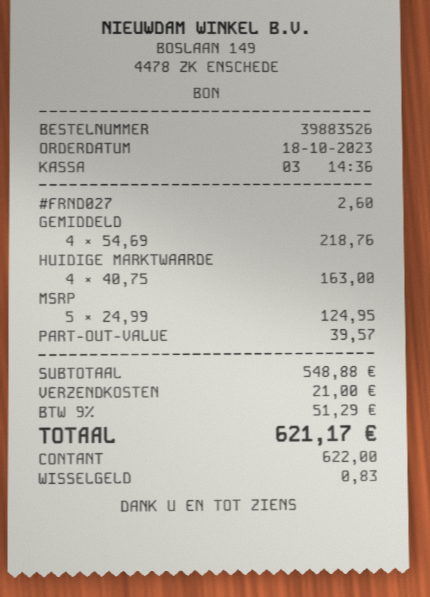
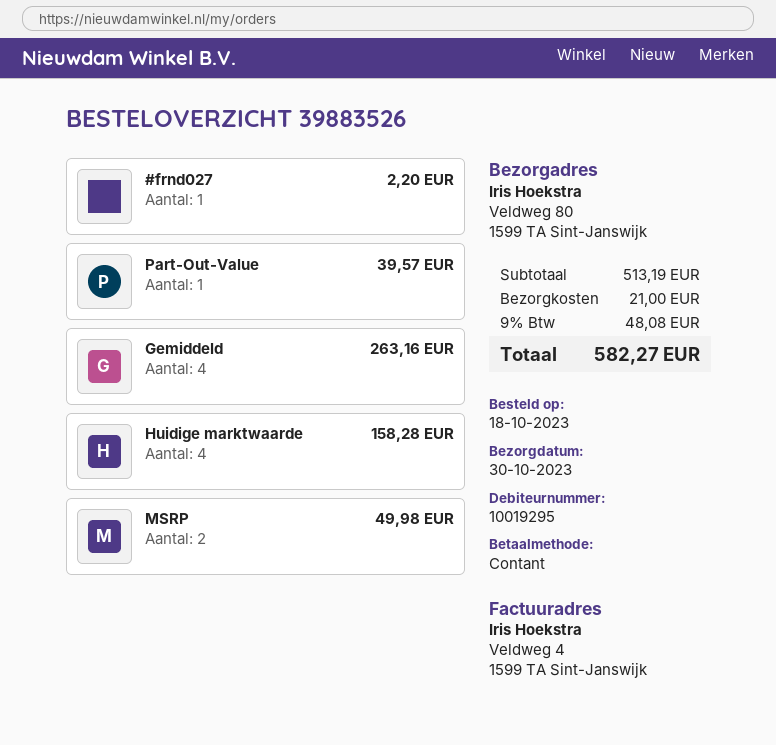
#FRND027: 1 for 2.60 -> 1 for 2.20
GEMIDDELD: 4 for 218.76 -> 4 for 263.16
HUIDIGE MARKTWAARDE: 4 for 163.00 -> 4 for 158.28
MSRP: 5 for 124.95 -> 2 for 49.98
subtotal: 548.88 -> 513.19
tax: 9% = 51.29 -> 9% = 48.08
total: 621.17 -> 582.27

